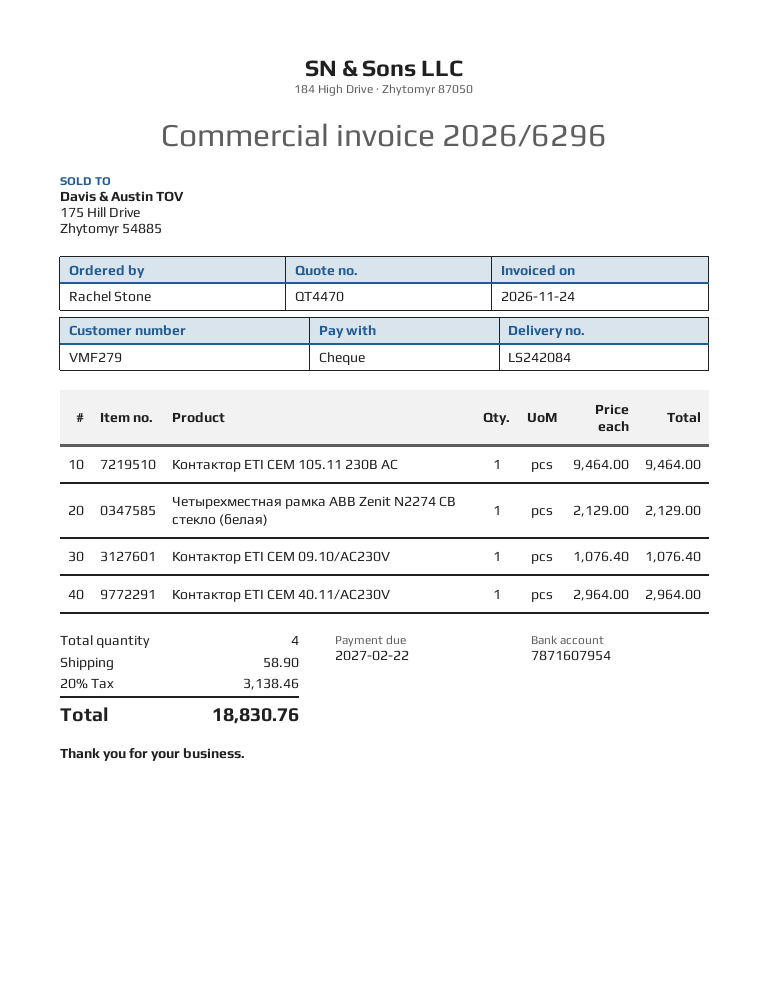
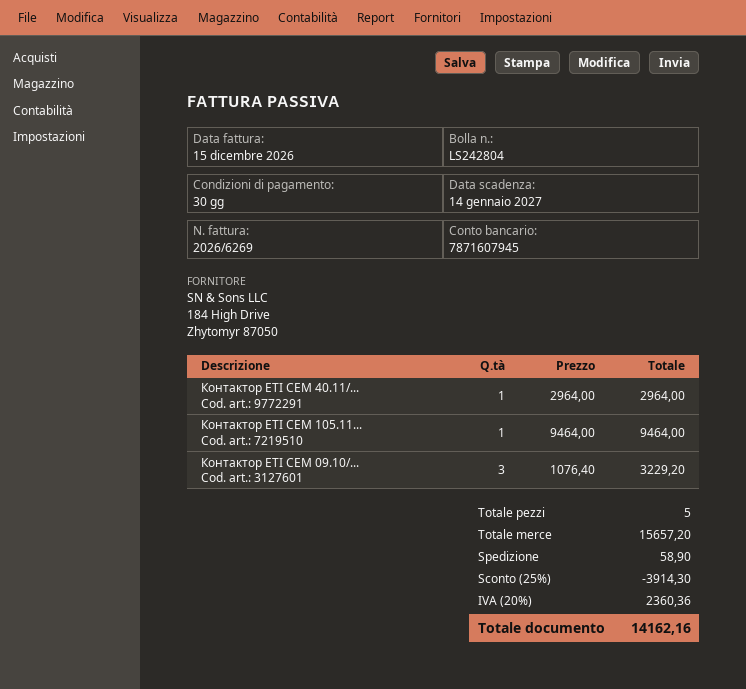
delivery note number: LS242084 -> LS242804
invoice number: 2026/6296 -> 2026/6269
invoice date: 2026-11-24 -> 2026-12-15
due date: 2027-02-22 -> 2027-01-14
bank account: 7871607954 -> 7871607945
Четырехместная рамка ABB Zenit N2274 CB стекло (белая): 1 x 2129.00 = 2129.00 -> none
Контактор ETI CEM 09.10/AC230V: 1 x 1076.40 = 1076.40 -> 3 x 1076.40 = 3229.20
total quantity: 4 -> 5
discount: none -> 25% = 3914.30
tax: 20% = 3138.46 -> 20% = 2360.36
total: 18830.76 -> 14162.16

